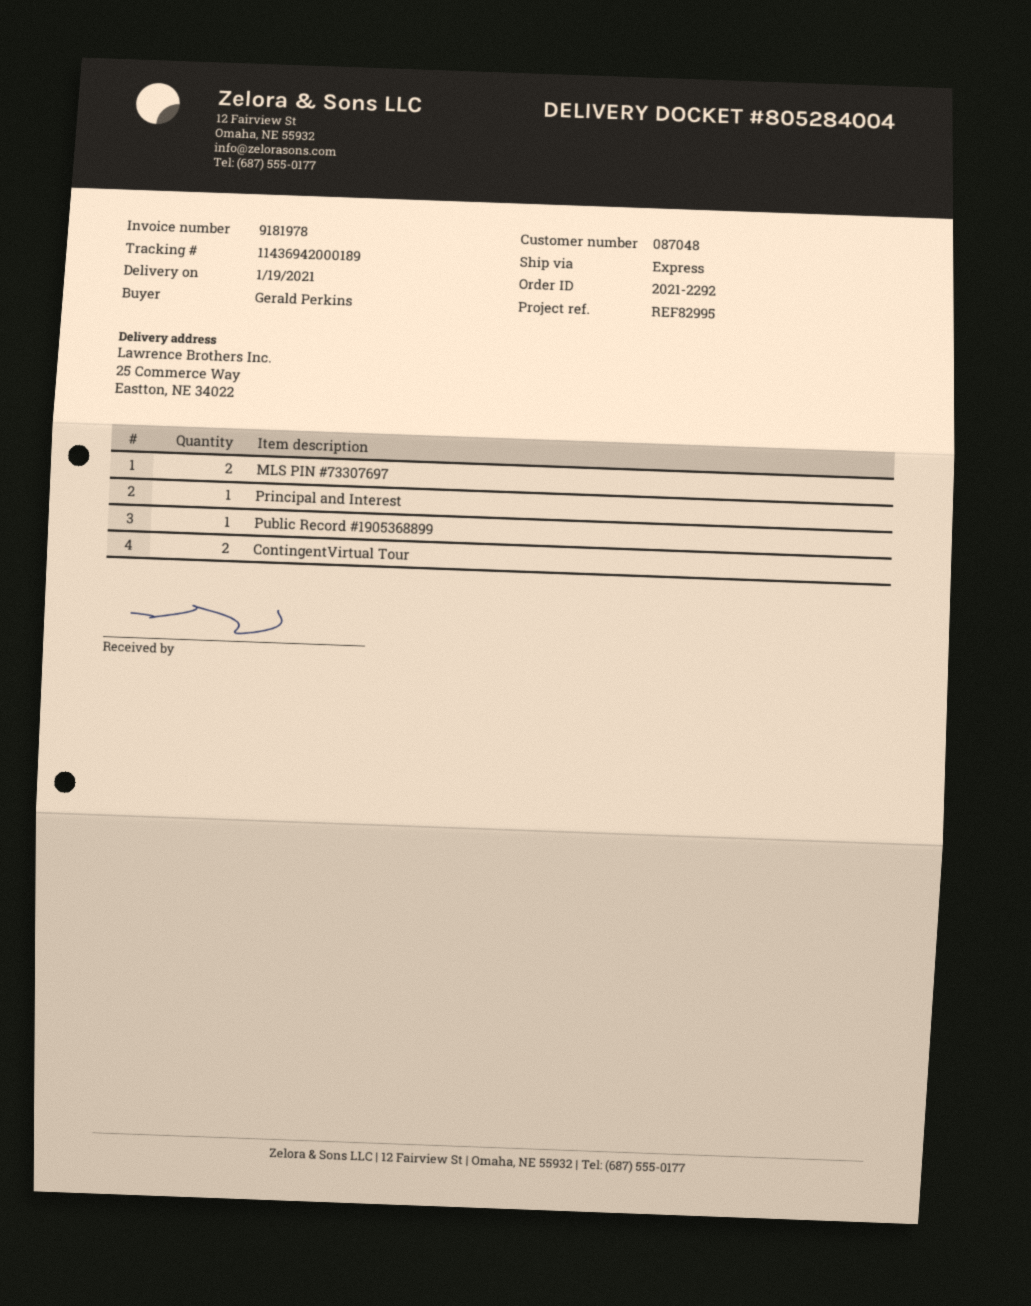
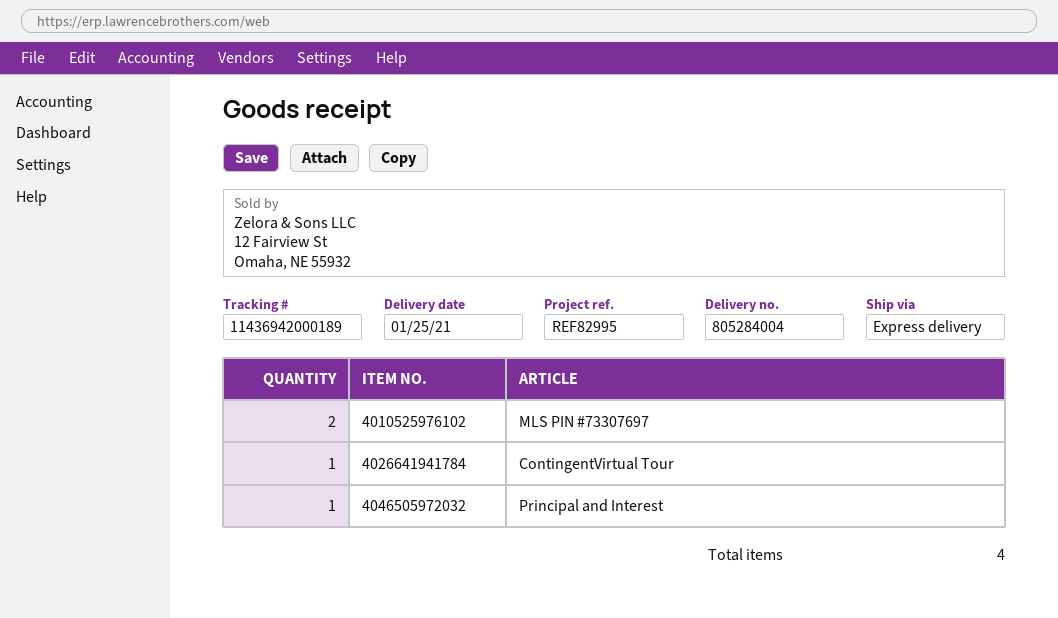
delivery date: 2021-01-19 -> 2021-01-25
Public Record #1905368899: 1 -> none
ContingentVirtual Tour: 2 -> 1

